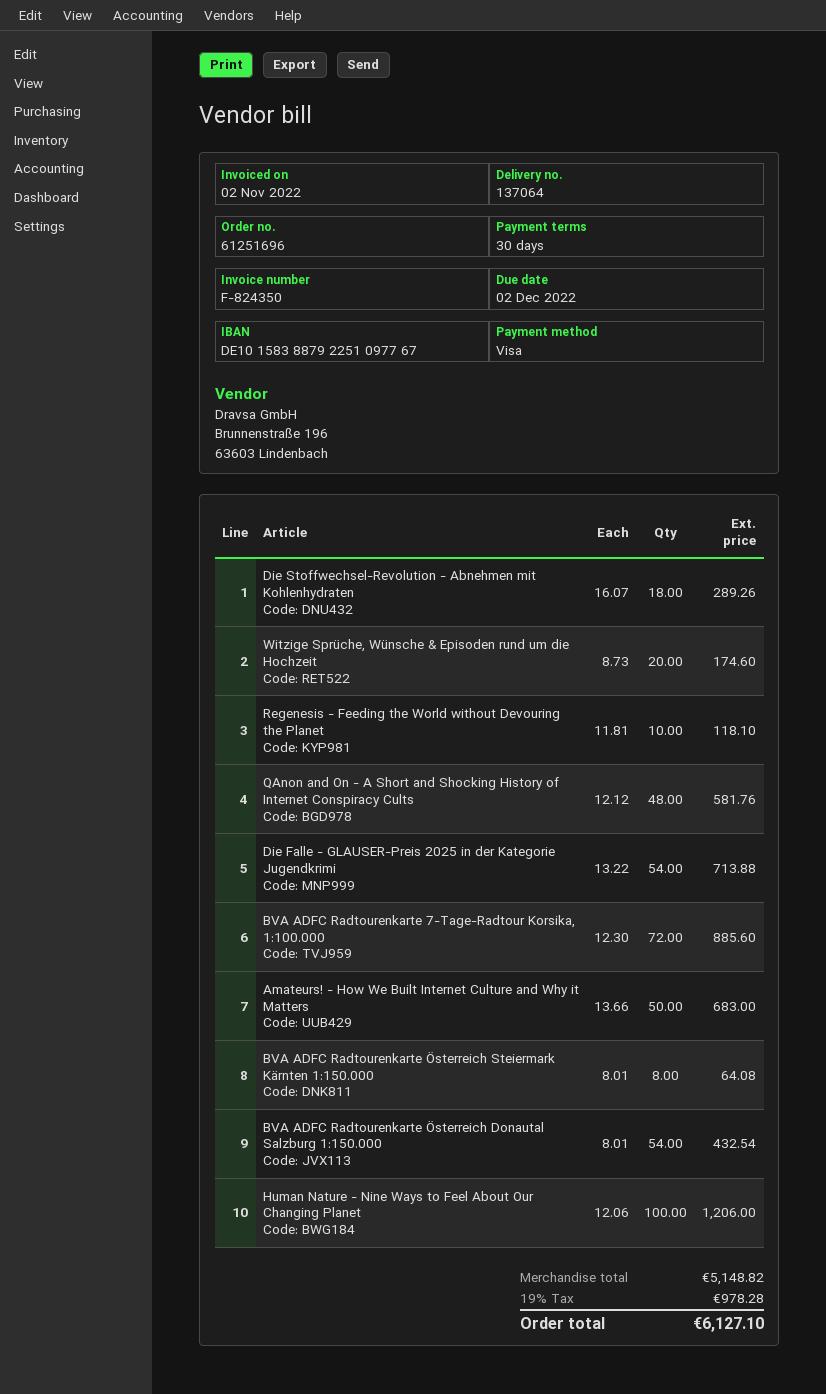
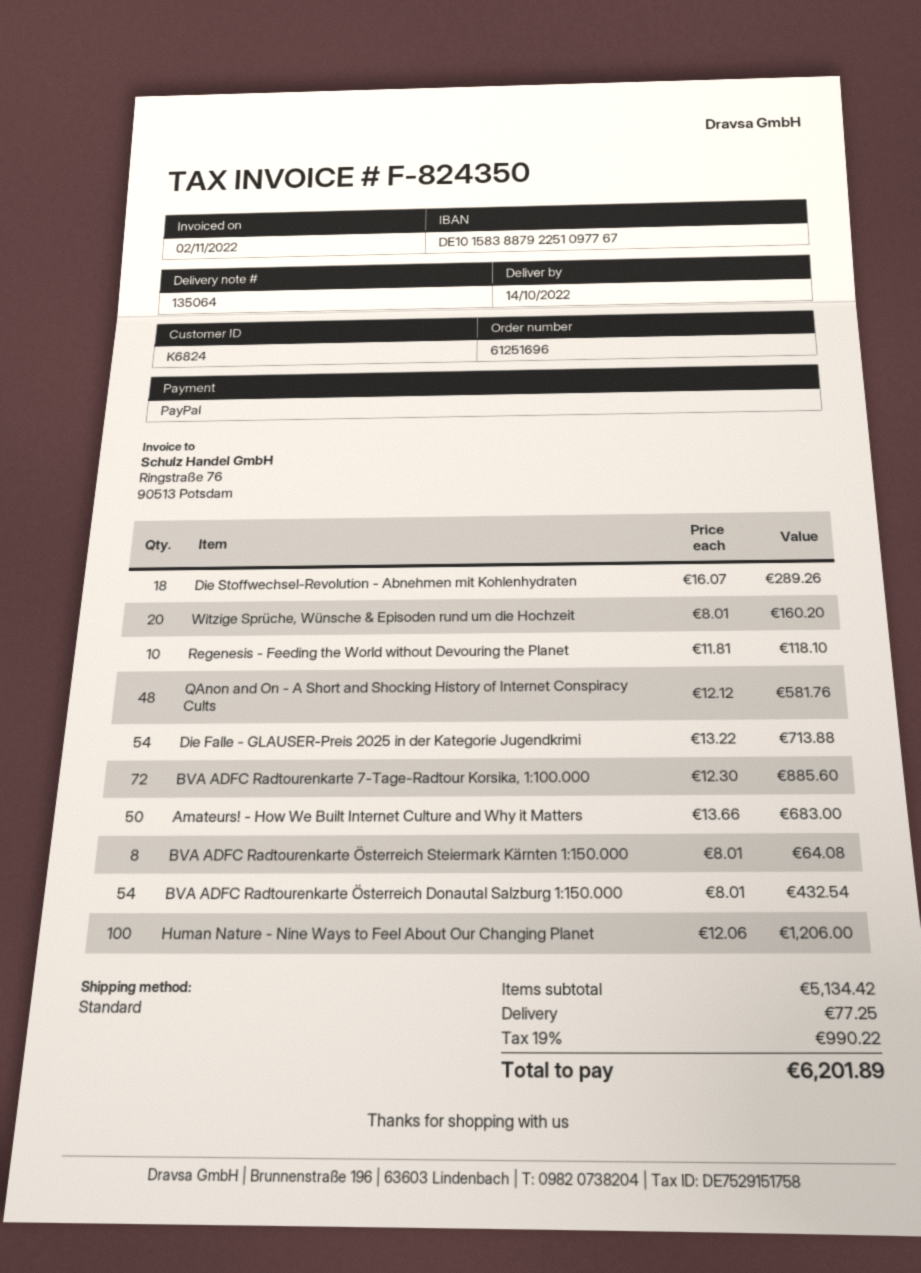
delivery note number: 137064 -> 135064
payment method: Visa -> PayPal
Witzige Sprüche, Wünsche & Episoden rund um die Hochzeit: 20 x 8.73 = 174.60 -> 20 x 8.01 = 160.20
subtotal: 5148.82 -> 5134.42
shipping: none -> 77.25
tax: 19% = 978.28 -> 19% = 990.22
total: 6127.10 -> 6201.89

